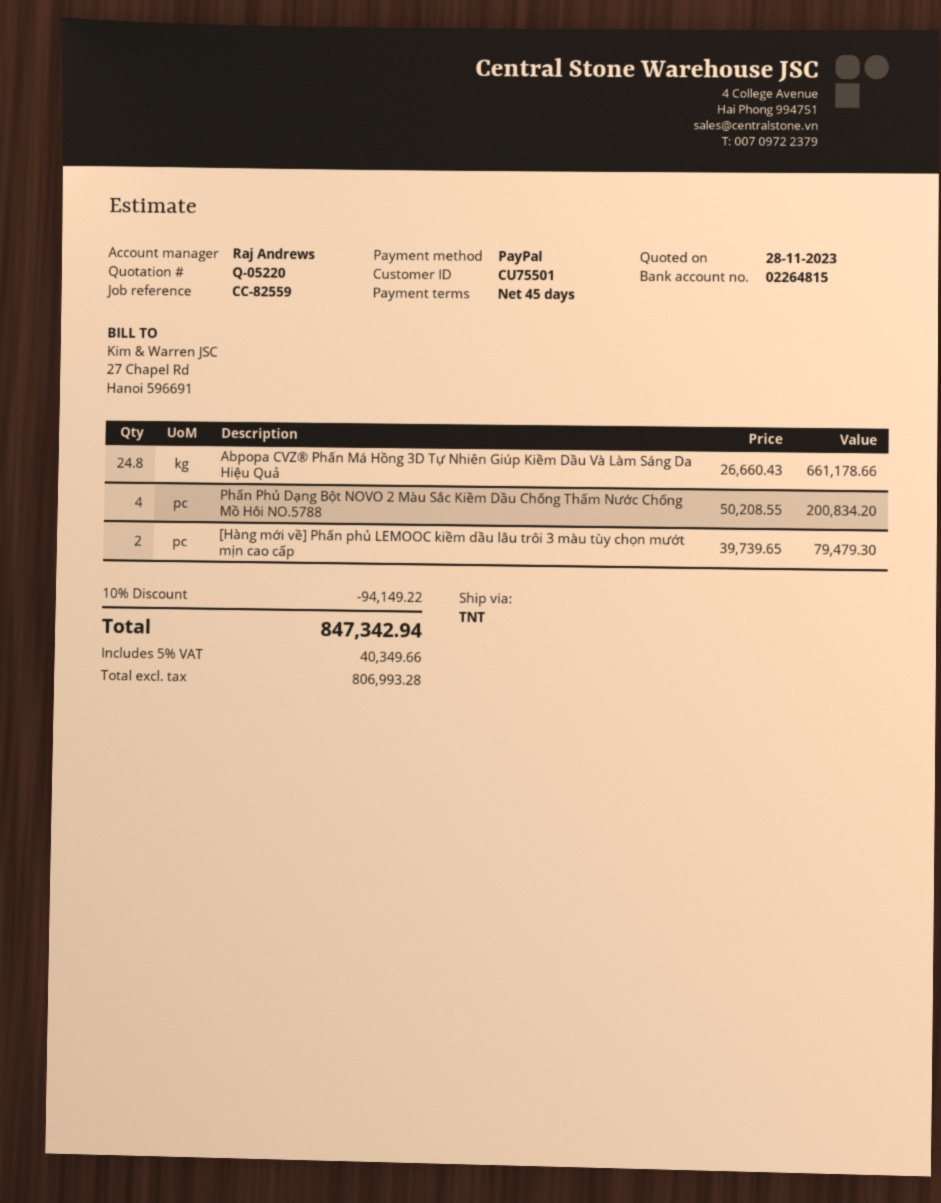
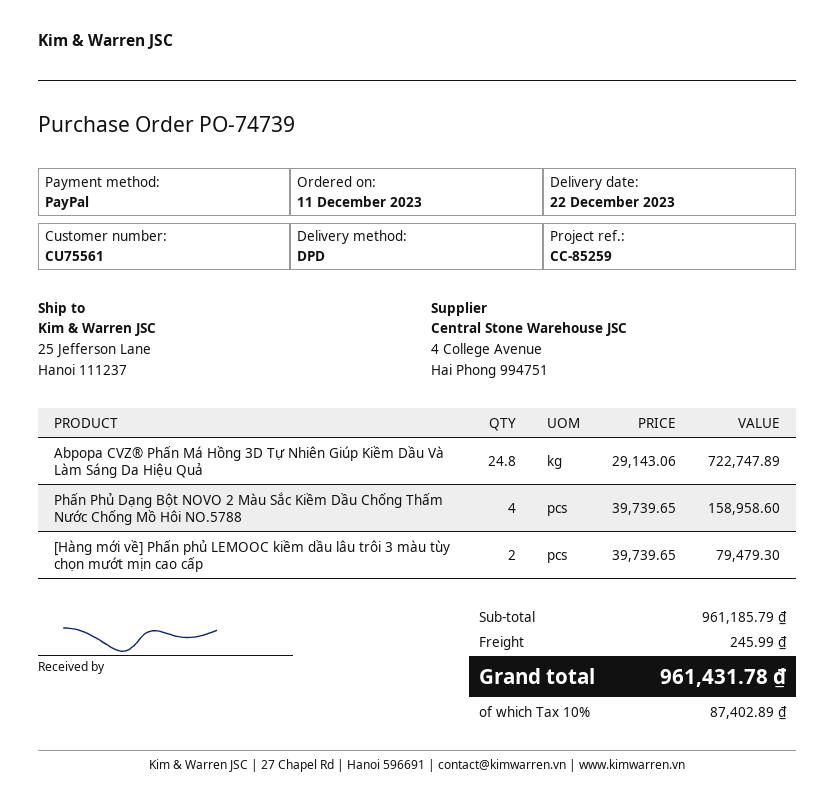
customer number: CU75501 -> CU75561
reference: CC-82559 -> CC-85259
shipping method: TNT -> DPD
Abpopa CVZ® Phấn Má Hồng 3D Tự Nhiên Giúp Kiềm Dầu Và Làm Sáng Da Hiệu Quả: 24.8 x 26660.43 = 661178.66 -> 24.8 x 29143.06 = 722747.89
Phấn Phủ Dạng Bột NOVO 2 Màu Sắc Kiềm Dầu Chống Thấm Nước Chống Mồ Hôi NO.5788: 4 x 50208.55 = 200834.20 -> 4 x 39739.65 = 158958.60
discount: 10% = 94149.22 -> none
shipping: none -> 245.99
tax: 5% = 40349.66 -> 10% = 87402.89
total: 847342.94 -> 961431.78

